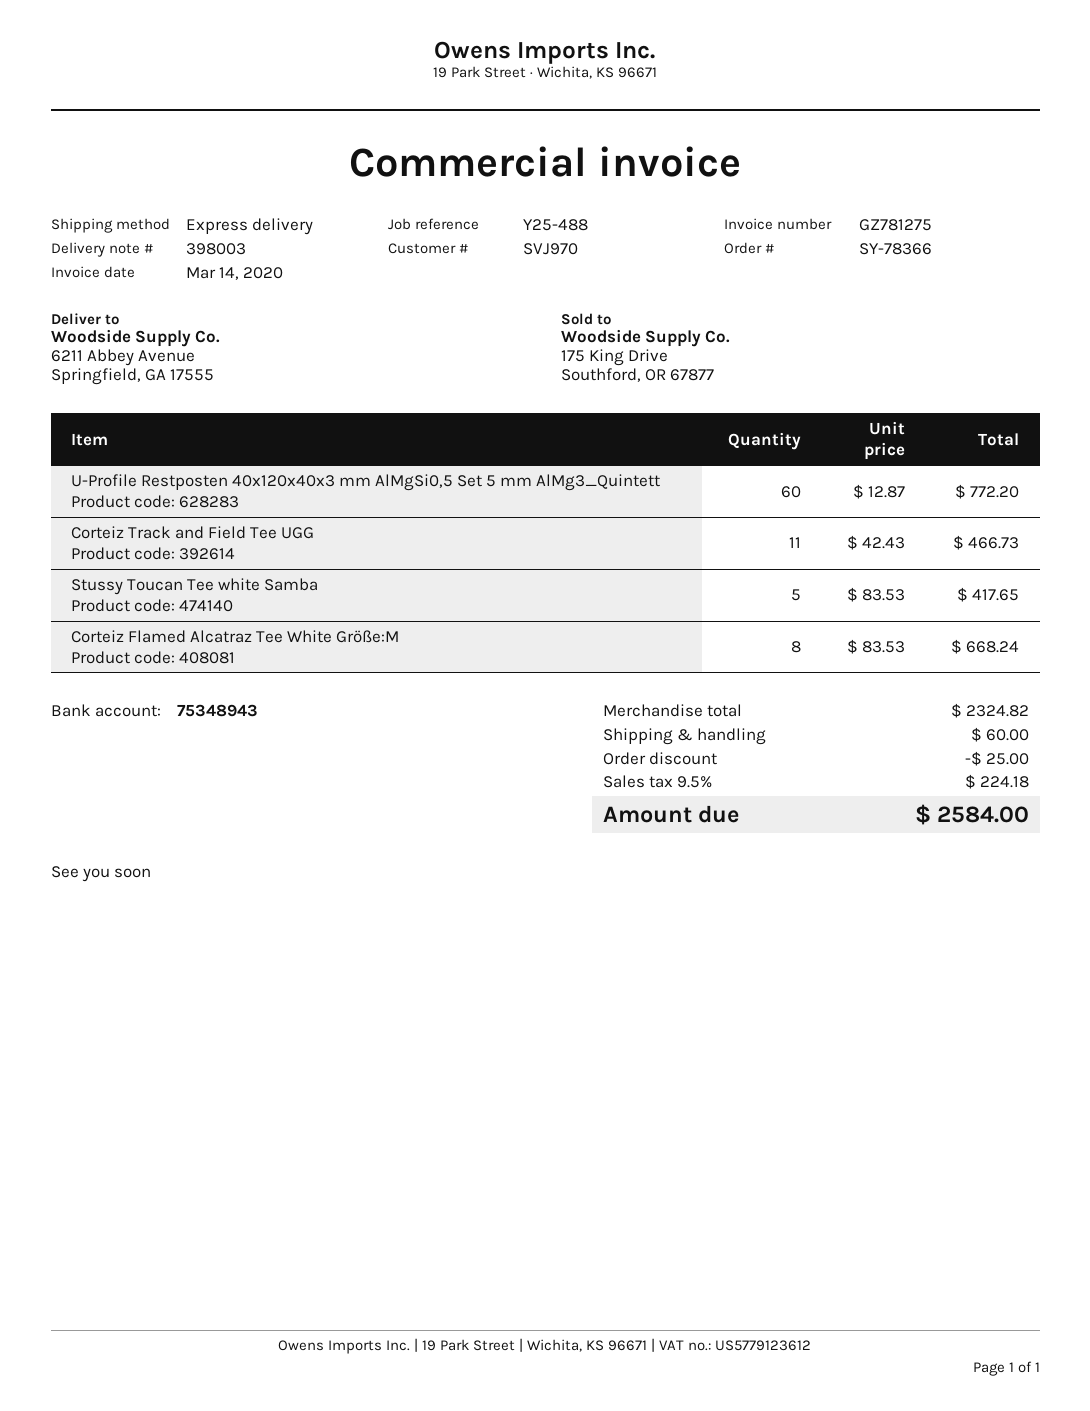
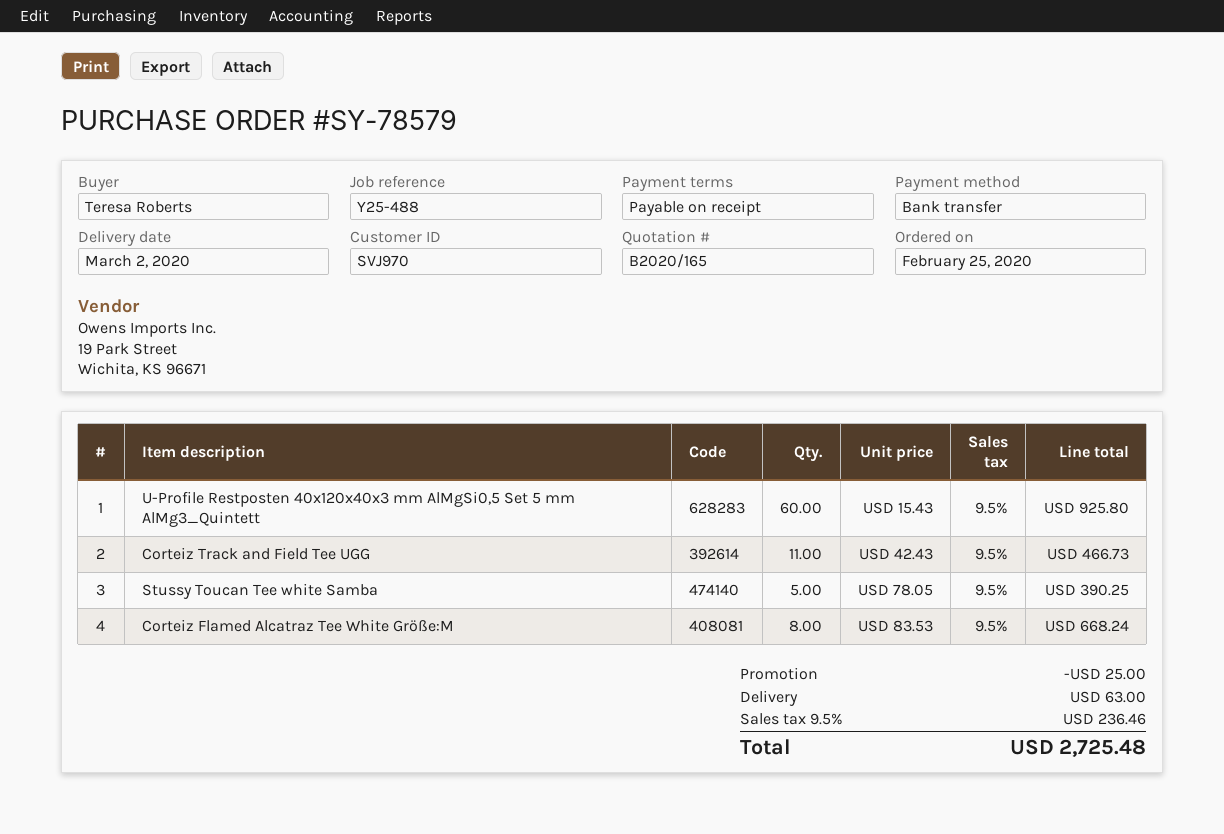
order number: SY-78366 -> SY-78579
U-Profile Restposten 40x120x40x3 mm AlMgSi0,5 Set 5 mm AlMg3_Quintett: 60 x 12.87 = 772.20 -> 60 x 15.43 = 925.80
Stussy Toucan Tee white Samba: 5 x 83.53 = 417.65 -> 5 x 78.05 = 390.25
shipping: 60.00 -> 63.00
tax: 9.5% = 224.18 -> 9.5% = 236.46
total: 2584.00 -> 2725.48

